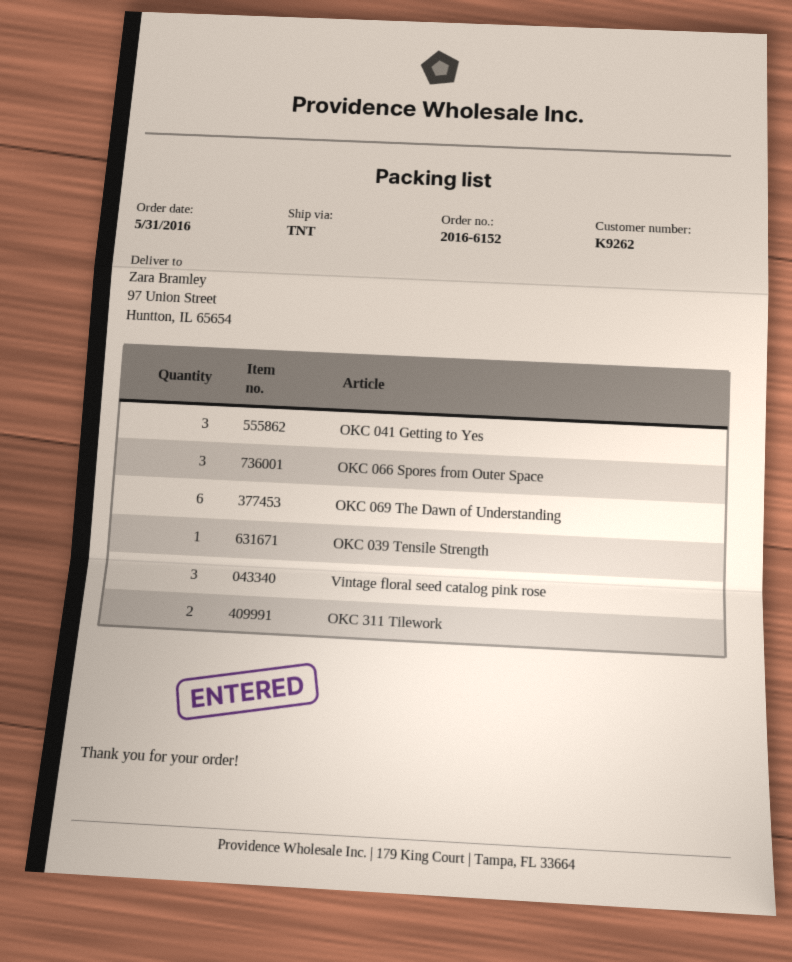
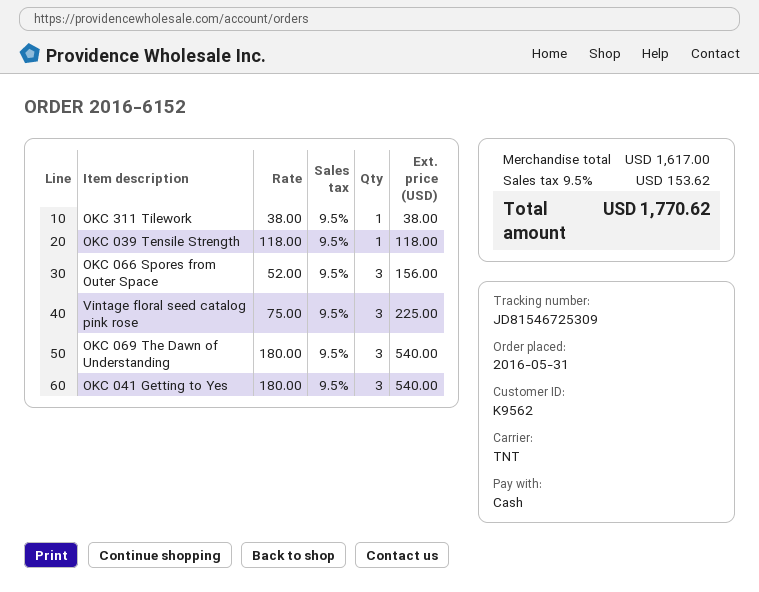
customer number: K9262 -> K9562
OKC 069 The Dawn of Understanding: 6 -> 3
OKC 311 Tilework: 2 -> 1

